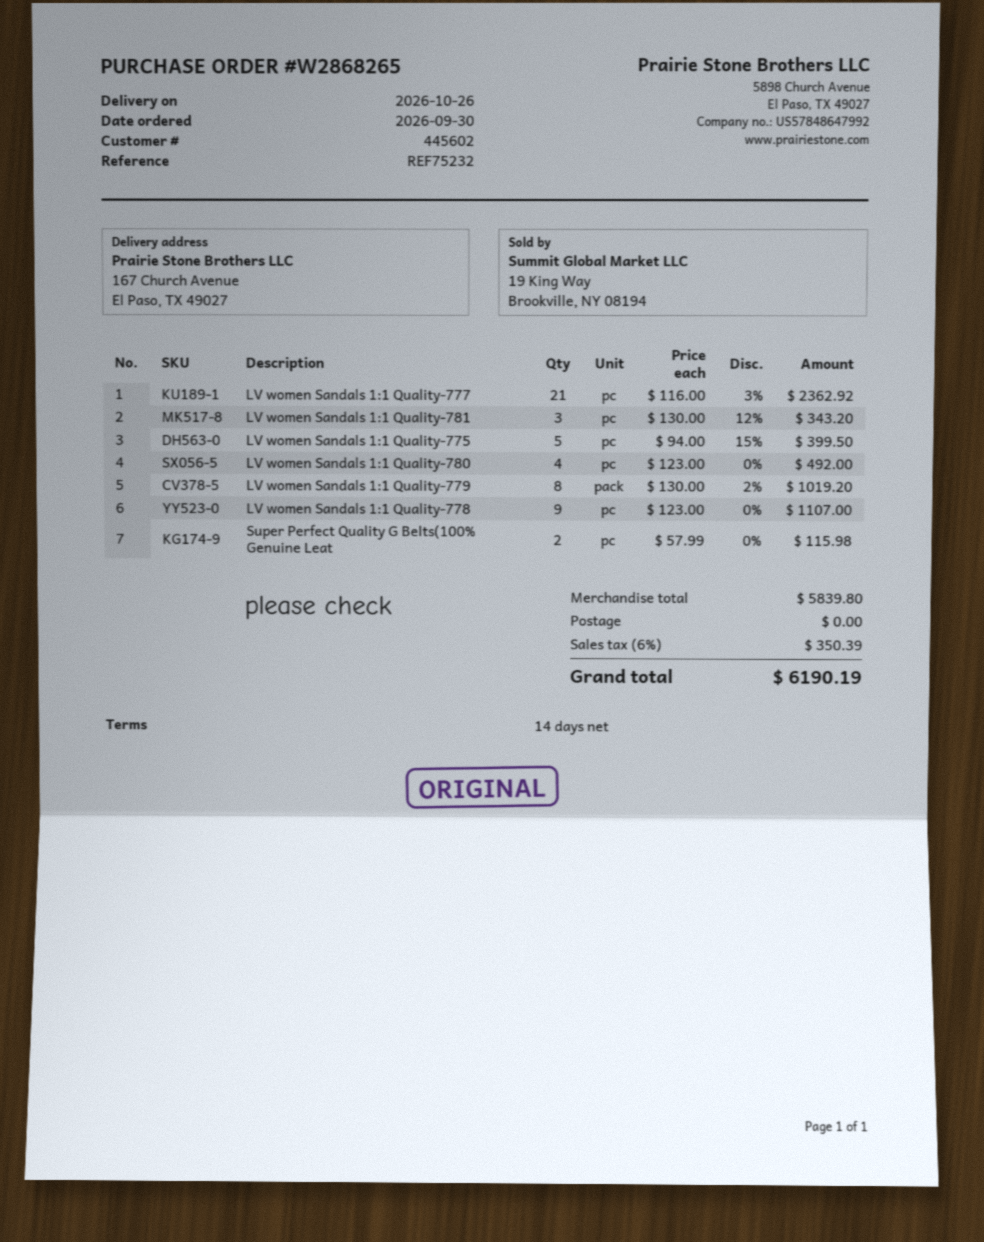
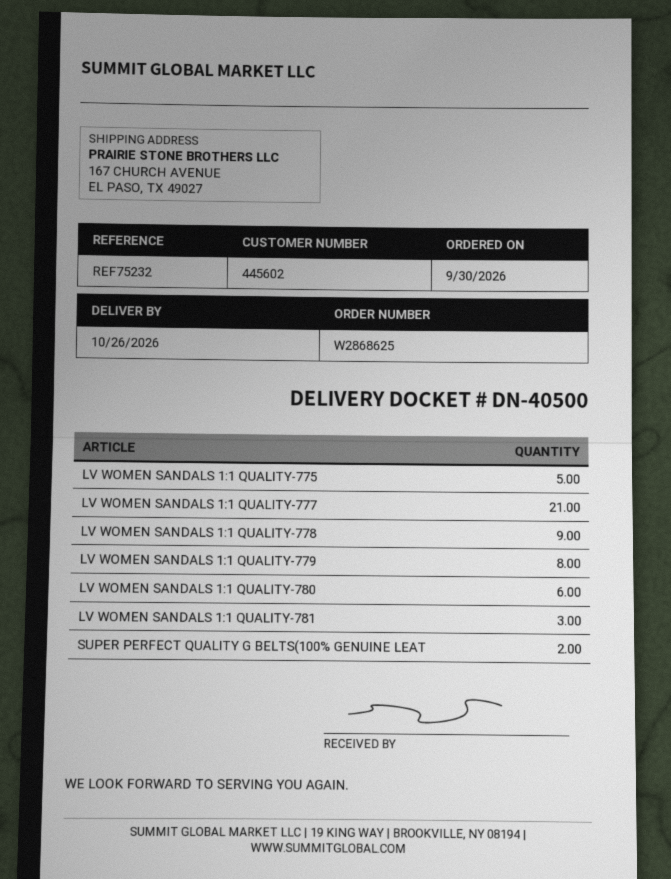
order number: W2868265 -> W2868625
LV women Sandals 1:1 Quality-780: 4 -> 6

